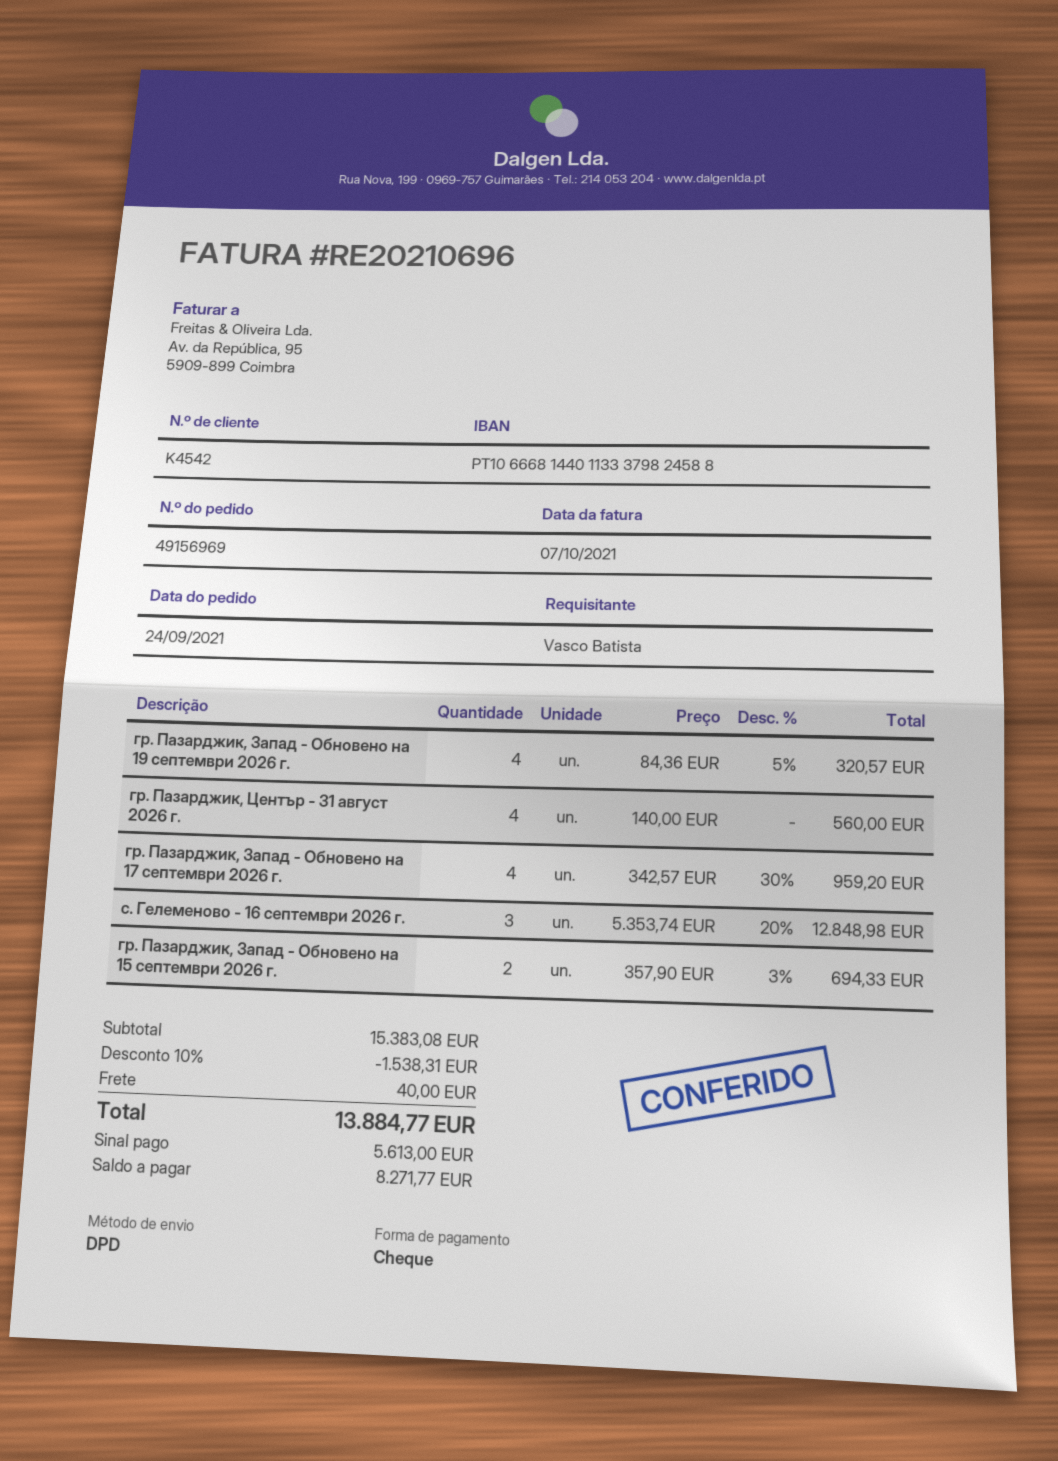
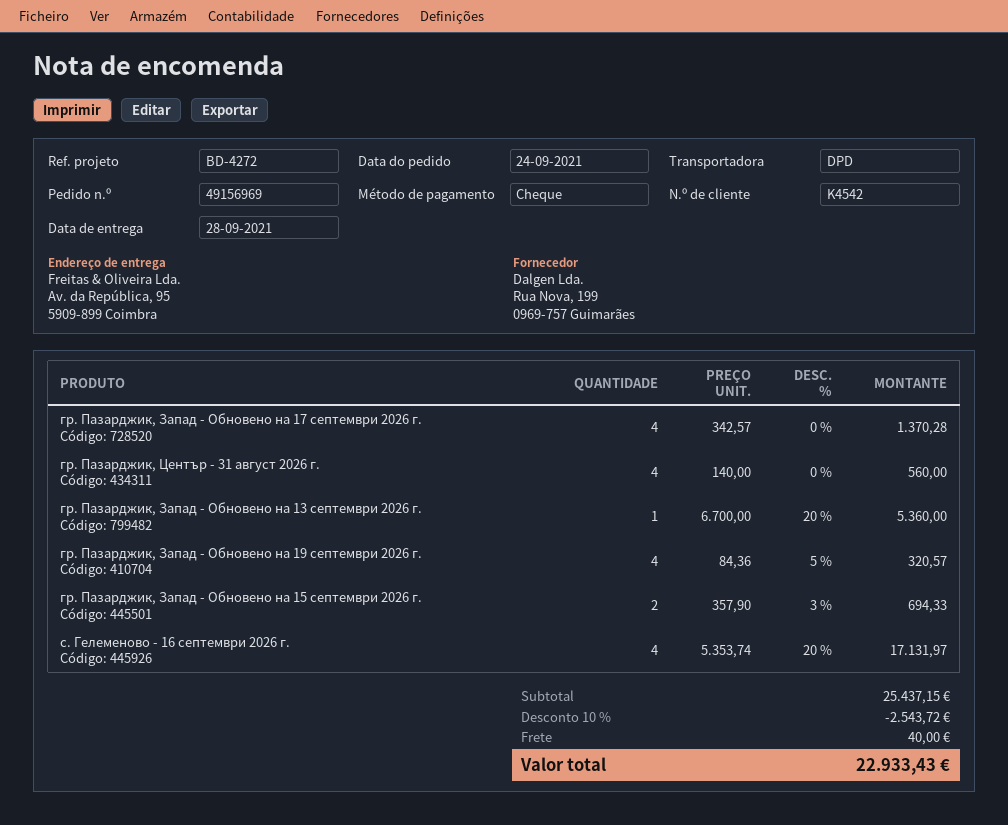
гр. Пазарджик, Запад - Обновено на 17 септември 2026 г.: 4 x 342.57 - 30% = 959.20 -> 4 x 342.57 = 1370.28
с. Гелеменово - 16 септември 2026 г.: 3 x 5353.74 - 20% = 12848.98 -> 4 x 5353.74 - 20% = 17131.97
гр. Пазарджик, Запад - Обновено на 13 септември 2026 г.: none -> 1 x 6700.00 - 20% = 5360.00
subtotal: 15383.08 -> 25437.15
discount: 10% = 1538.31 -> 10% = 2543.72
total: 13884.77 -> 22933.43

